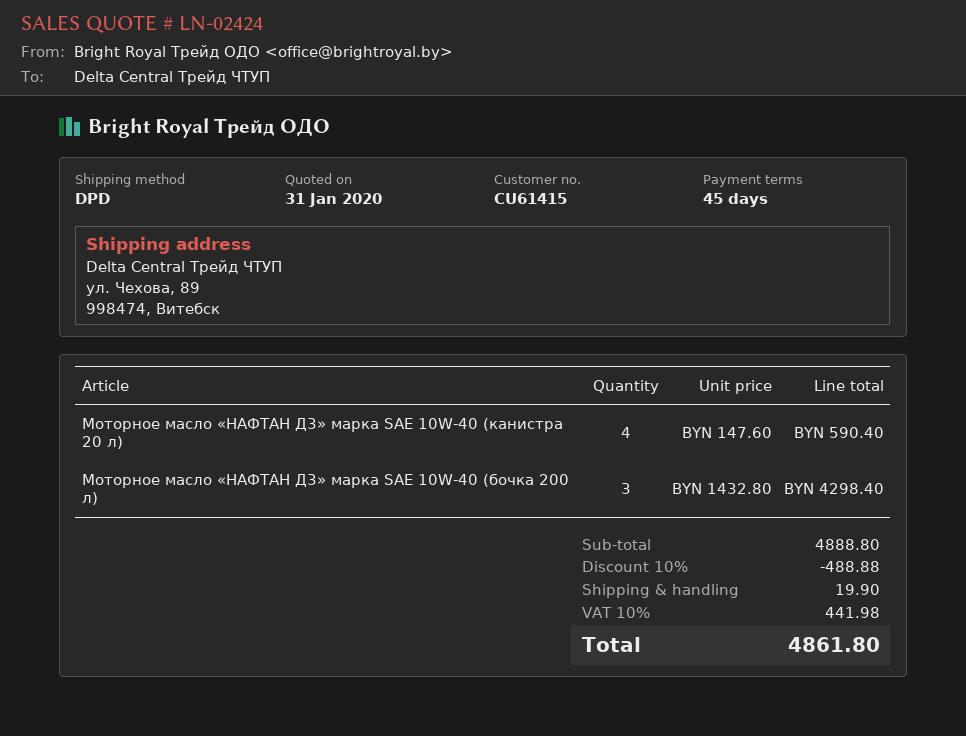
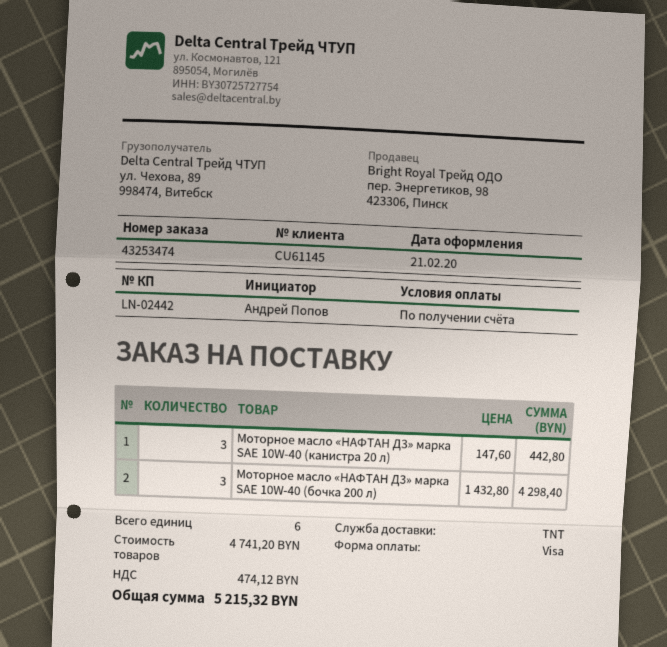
quote number: LN-02424 -> LN-02442
payment terms: 45 days -> on receipt
customer number: CU61415 -> CU61145
shipping method: DPD -> TNT
Моторное масло «НАФТАН Д3» марка SAE 10W-40 (канистра 20 л): 4 x 147.60 = 590.40 -> 3 x 147.60 = 442.80
subtotal: 4888.80 -> 4741.20
discount: 10% = 488.88 -> none
shipping: 19.90 -> none
tax: 441.98 -> 474.12
total: 4861.80 -> 5215.32

